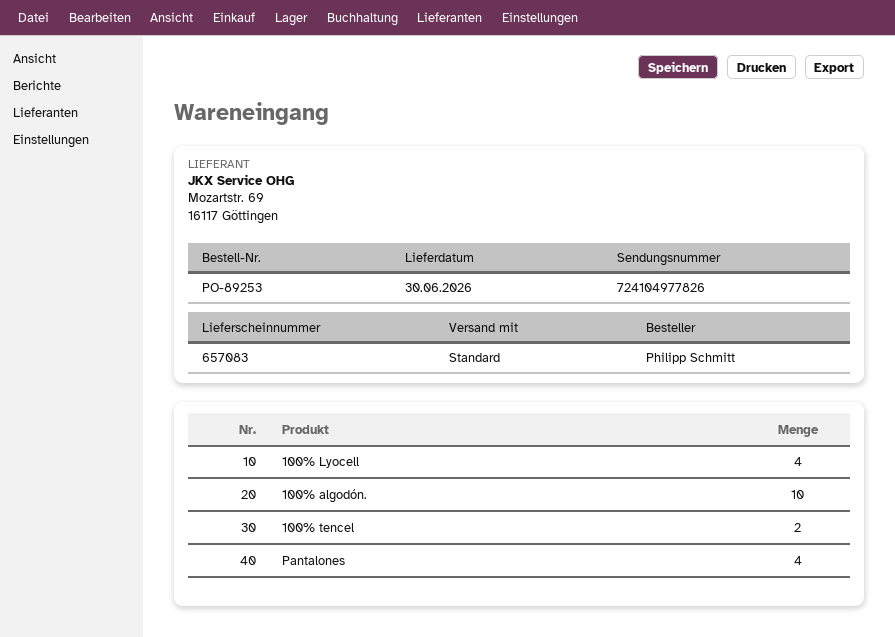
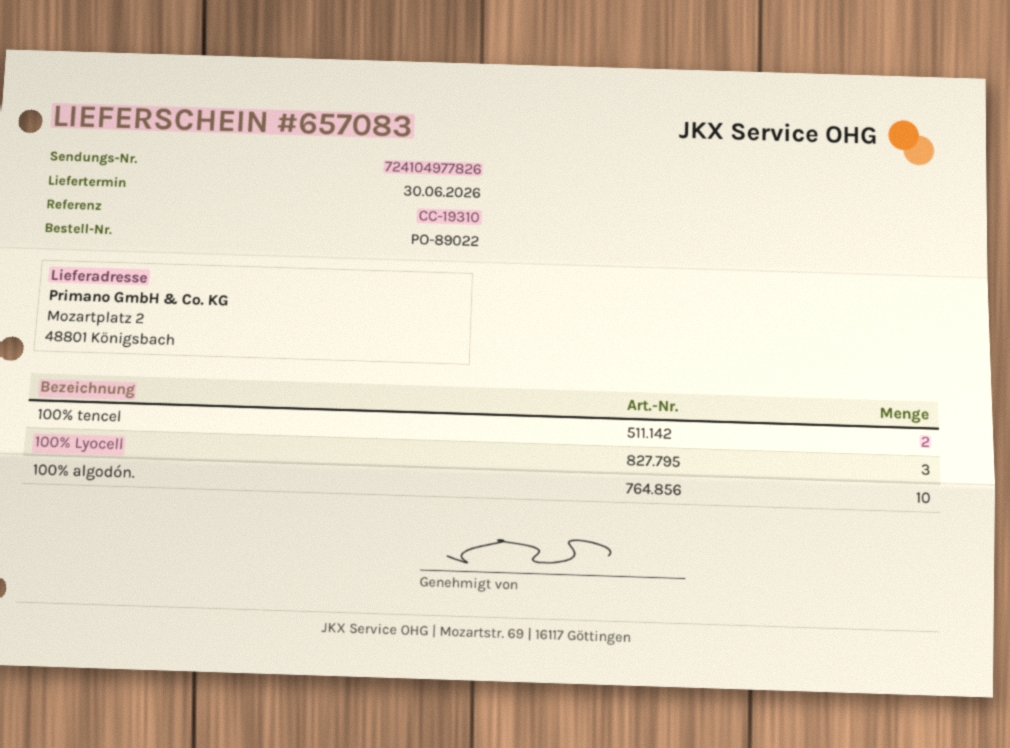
order number: PO-89253 -> PO-89022
100% Lyocell: 4 -> 3
Pantalones: 4 -> none

